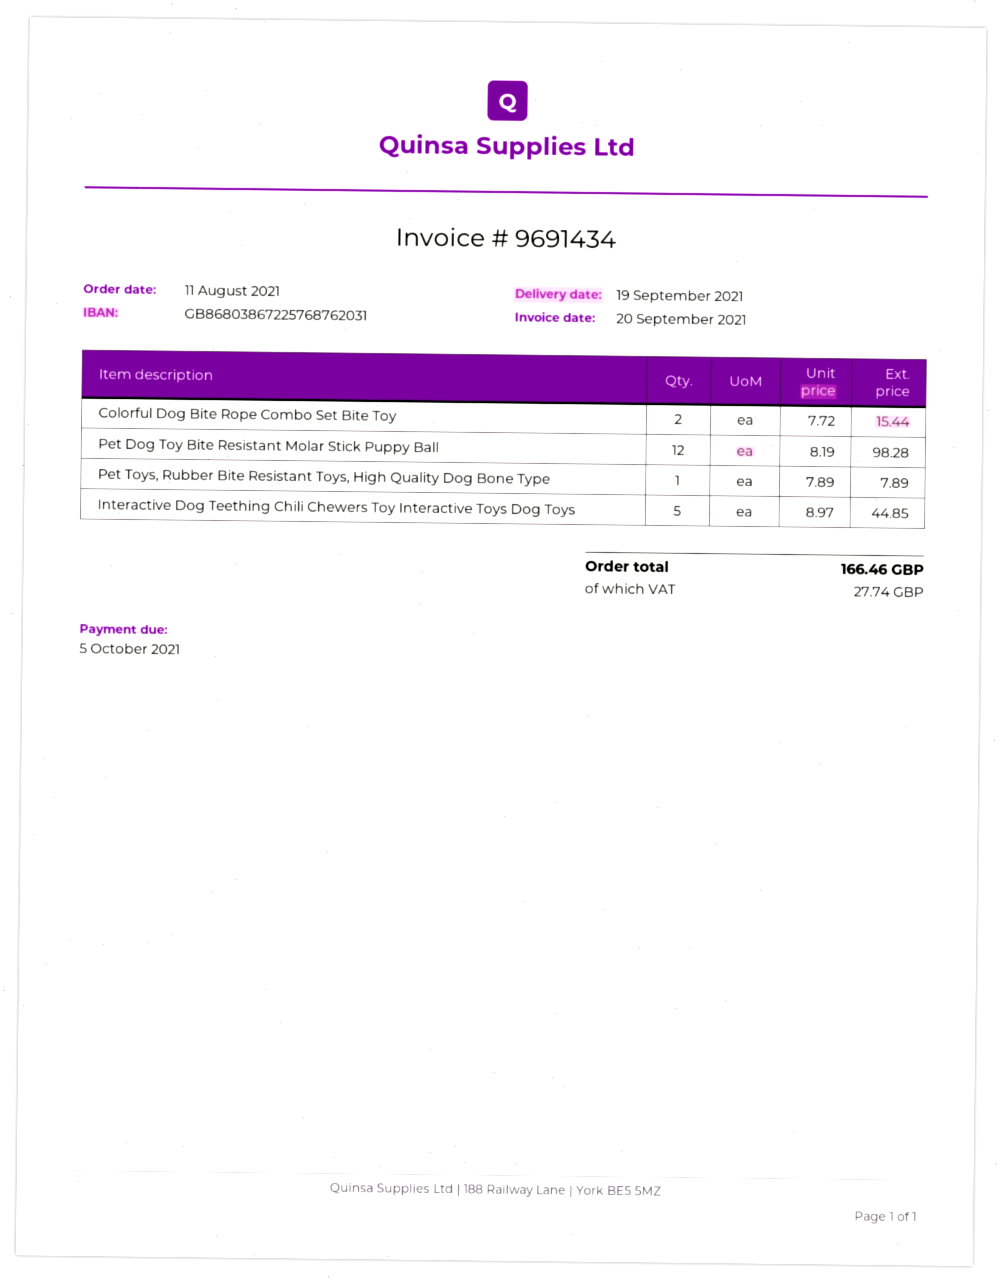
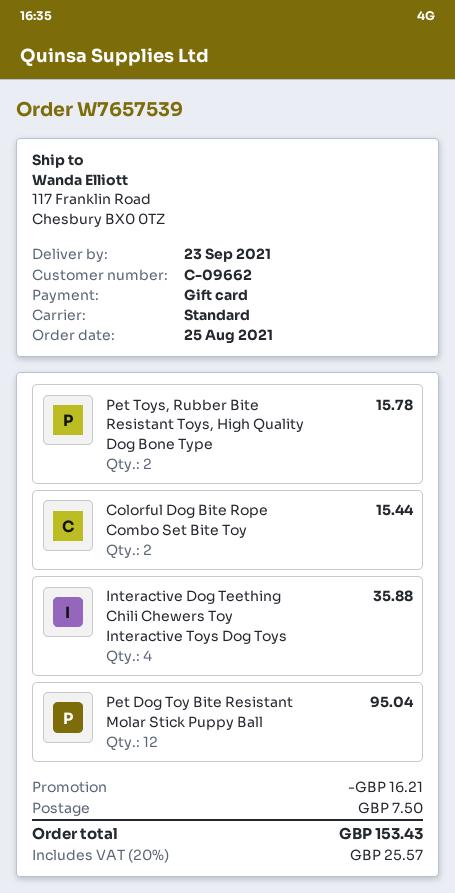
order date: 2021-08-11 -> 2021-08-25
delivery date: 2021-09-19 -> 2021-09-23
Pet Dog Toy Bite Resistant Molar Stick Puppy Ball: 12 for 98.28 -> 12 for 95.04
Pet Toys, Rubber Bite Resistant Toys, High Quality Dog Bone Type: 1 for 7.89 -> 2 for 15.78
Interactive Dog Teething Chili Chewers Toy Interactive Toys Dog Toys: 5 for 44.85 -> 4 for 35.88
discount: none -> 16.21
shipping: none -> 7.50
tax: 27.74 -> 25.57
total: 166.46 -> 153.43

